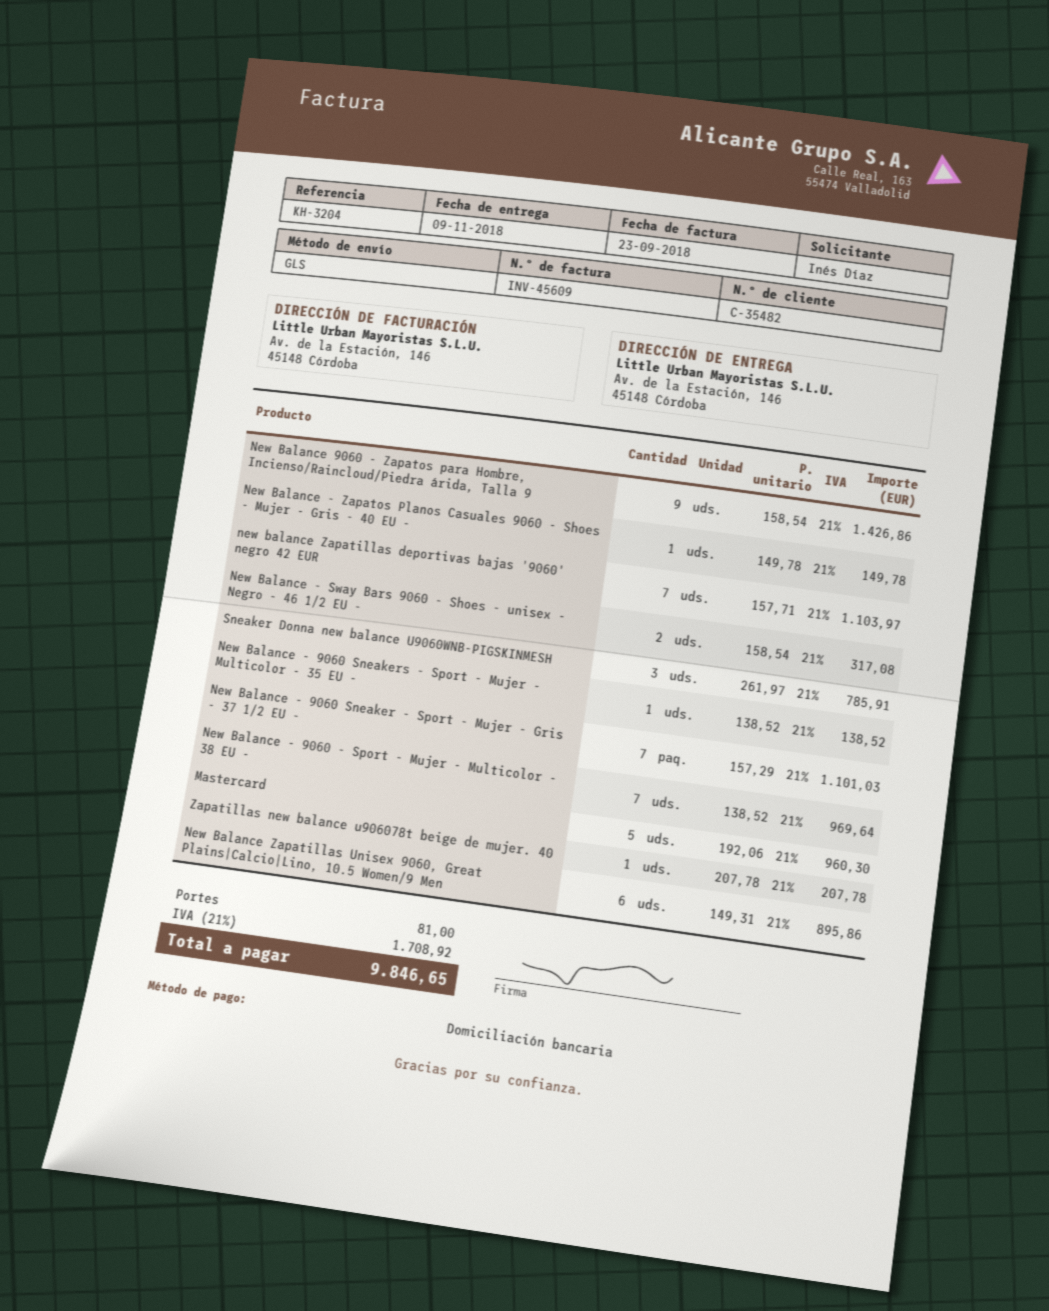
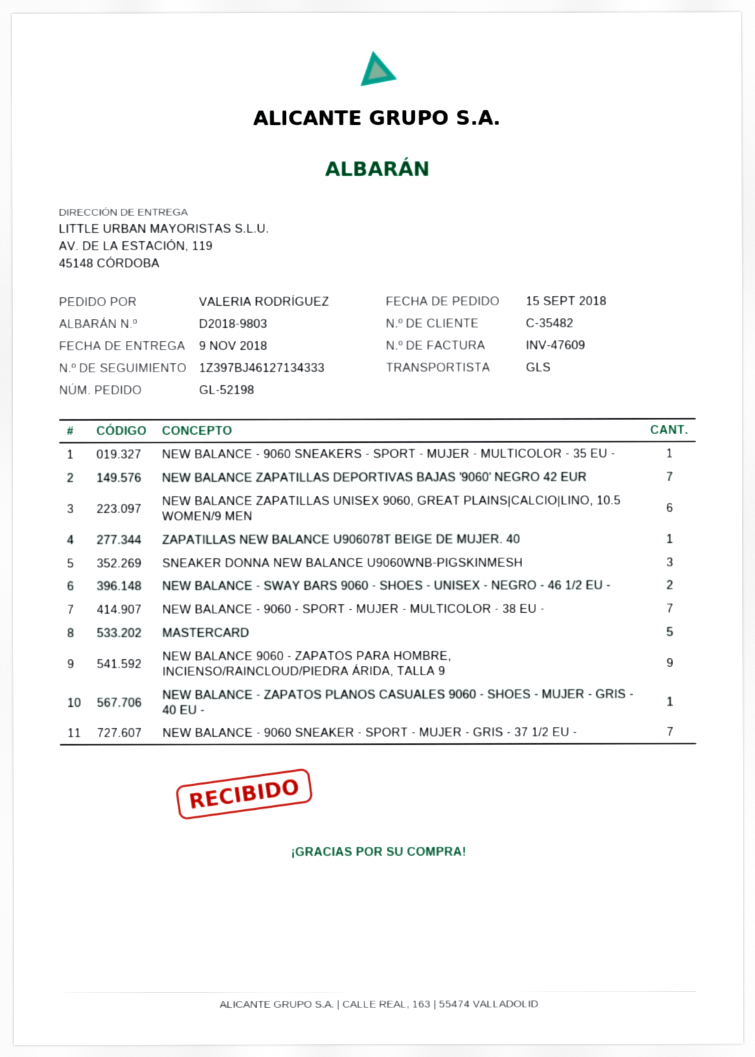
invoice number: INV-45609 -> INV-47609
ordered by: Inés Díaz -> VALERIA RODRÍGUEZ
ship to: Av. de la Estación, 146, 45148 Córdoba -> AV. DE LA ESTACIÓN, 119, 45148 CÓRDOBA

